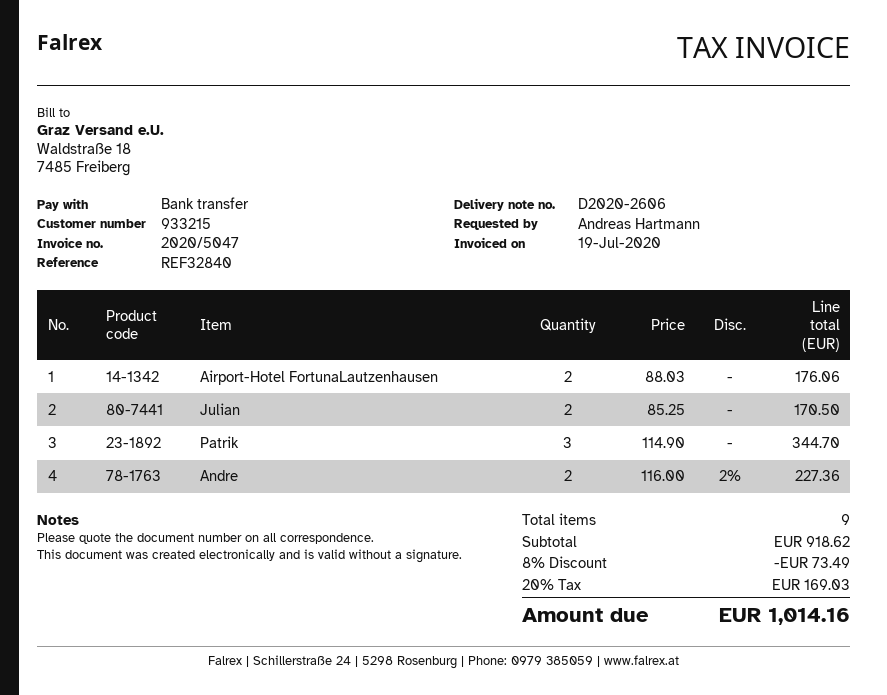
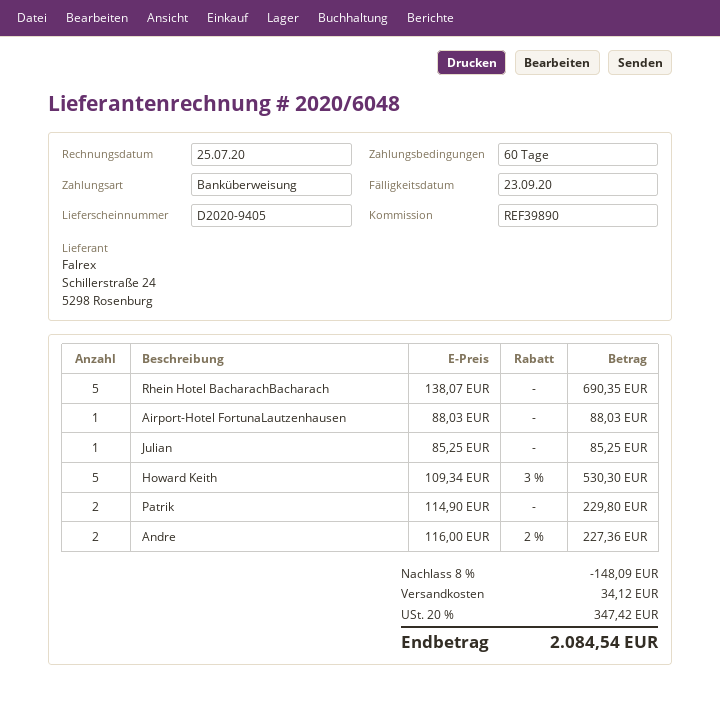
delivery note number: D2020-2606 -> D2020-9405
invoice number: 2020/5047 -> 2020/6048
invoice date: 2020-07-19 -> 2020-07-25
reference: REF32840 -> REF39890
Airport-Hotel FortunaLautzenhausen: 2 x 88.03 = 176.06 -> 1 x 88.03 = 88.03
Julian: 2 x 85.25 = 170.50 -> 1 x 85.25 = 85.25
Patrik: 3 x 114.90 = 344.70 -> 2 x 114.90 = 229.80
Rhein Hotel BacharachBacharach: none -> 5 x 138.07 = 690.35
Howard Keith: none -> 5 x 109.34 - 3% = 530.30
discount: 8% = 73.49 -> 8% = 148.09
shipping: none -> 34.12
tax: 20% = 169.03 -> 20% = 347.42
total: 1014.16 -> 2084.54

